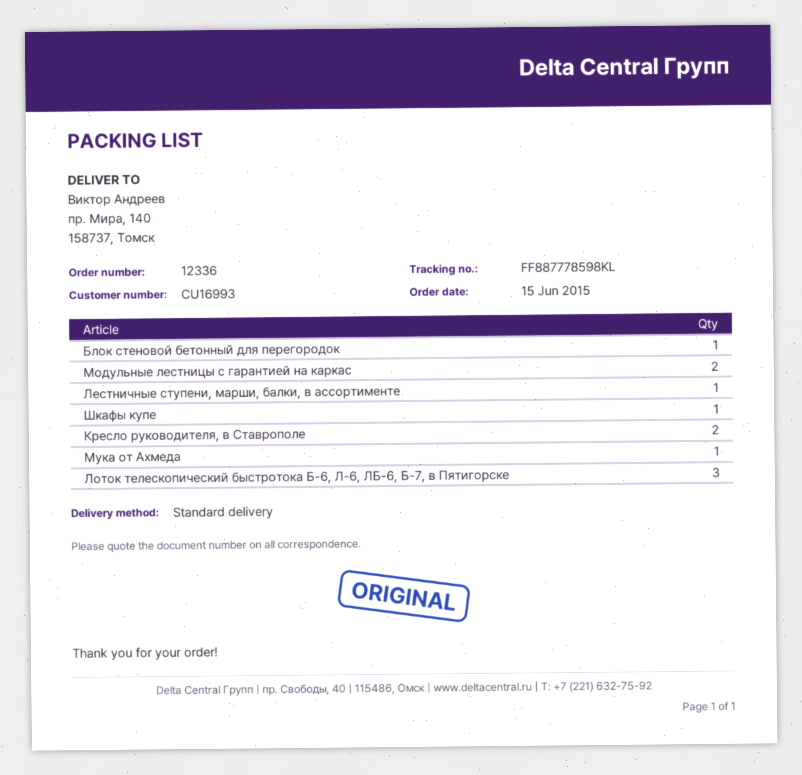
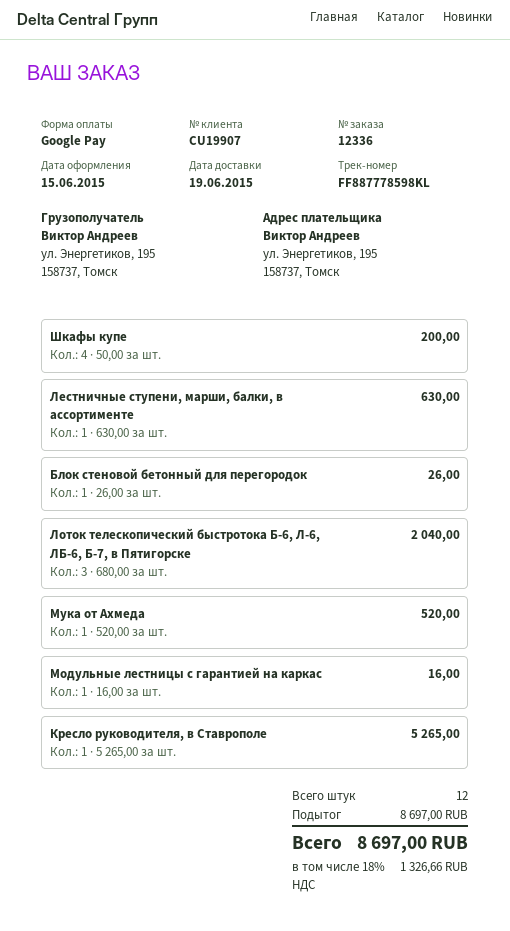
customer number: CU16993 -> CU19907
ship to: пр. Мира, 140, 158737, Томск -> ул. Энергетиков, 195, 158737, Томск
Модульные лестницы с гарантией на каркас: 2 -> 1
Шкафы купе: 1 -> 4
Кресло руководителя, в Ставрополе: 2 -> 1

